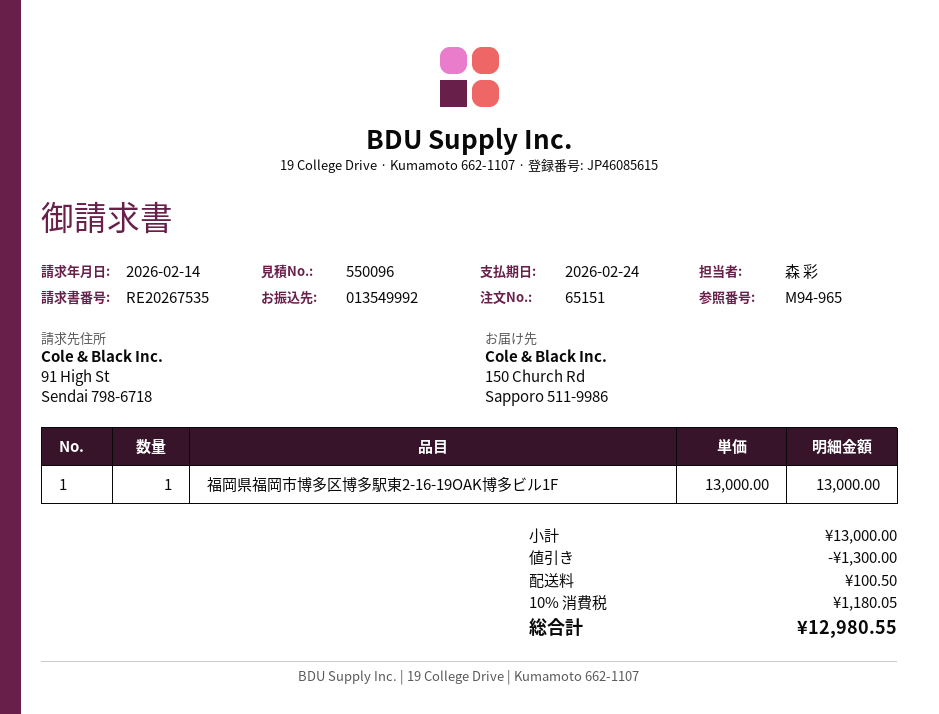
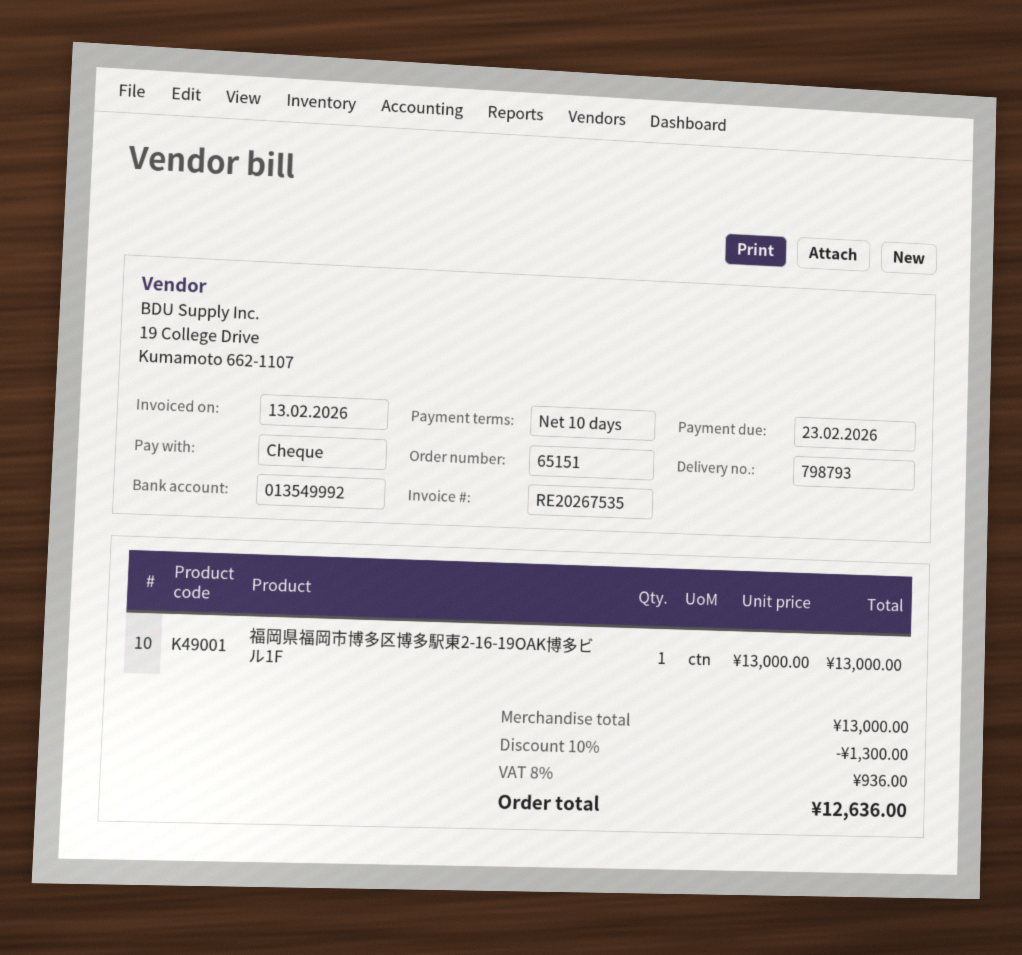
invoice date: 2026-02-14 -> 2026-02-13
due date: 2026-02-24 -> 2026-02-23
shipping: 100.50 -> none
tax: 10% = 1180.05 -> 8% = 936.00
total: 12980.55 -> 12636.00

